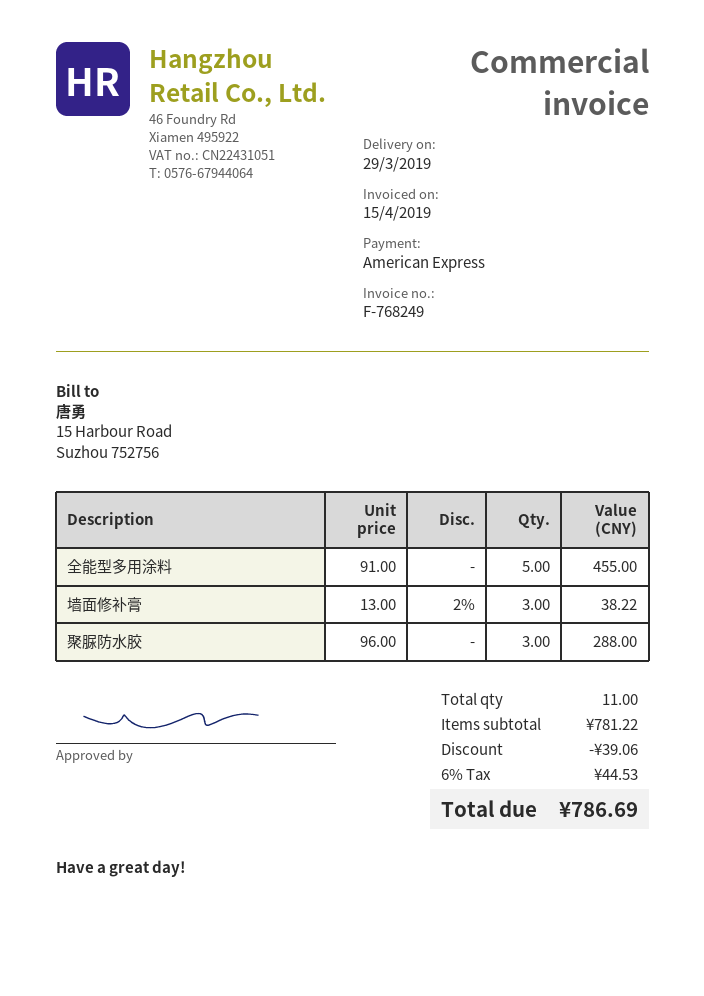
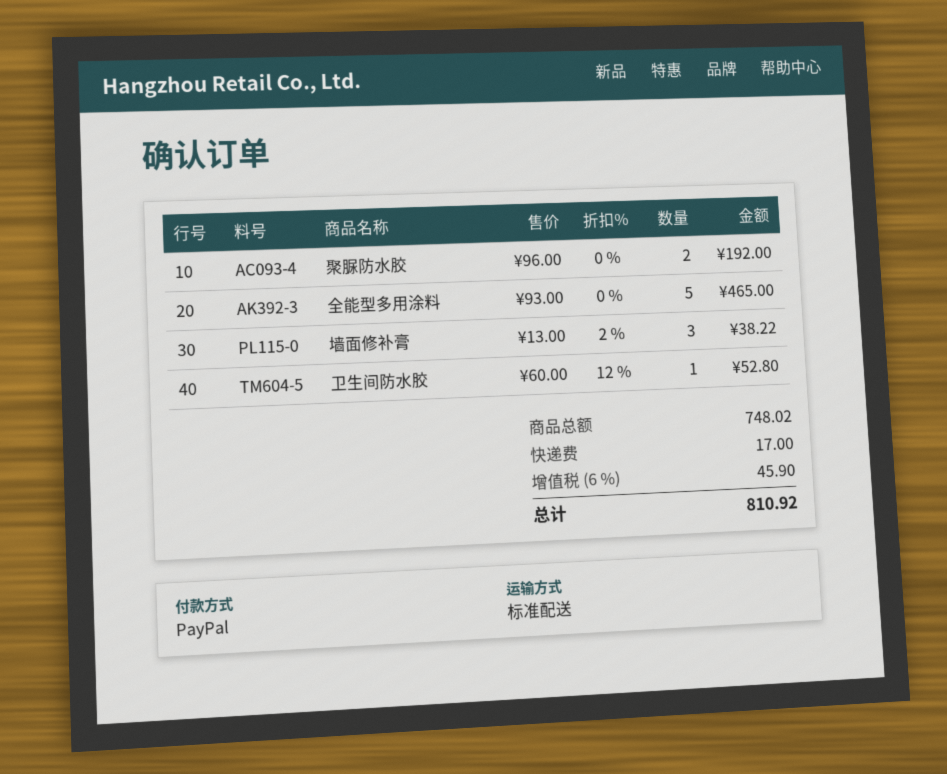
payment method: American Express -> PayPal
全能型多用涂料: 5 x 91.00 = 455.00 -> 5 x 93.00 = 465.00
聚脲防水胶: 3 x 96.00 = 288.00 -> 2 x 96.00 = 192.00
卫生间防水胶: none -> 1 x 60.00 - 12% = 52.80
subtotal: 781.22 -> 748.02
discount: 39.06 -> none
shipping: none -> 17.00
tax: 6% = 44.53 -> 6% = 45.90
total: 786.69 -> 810.92

